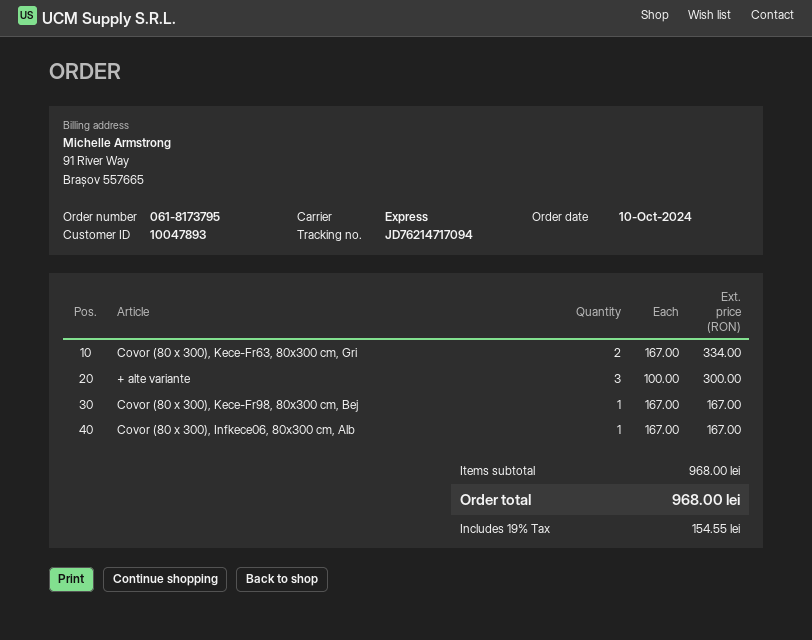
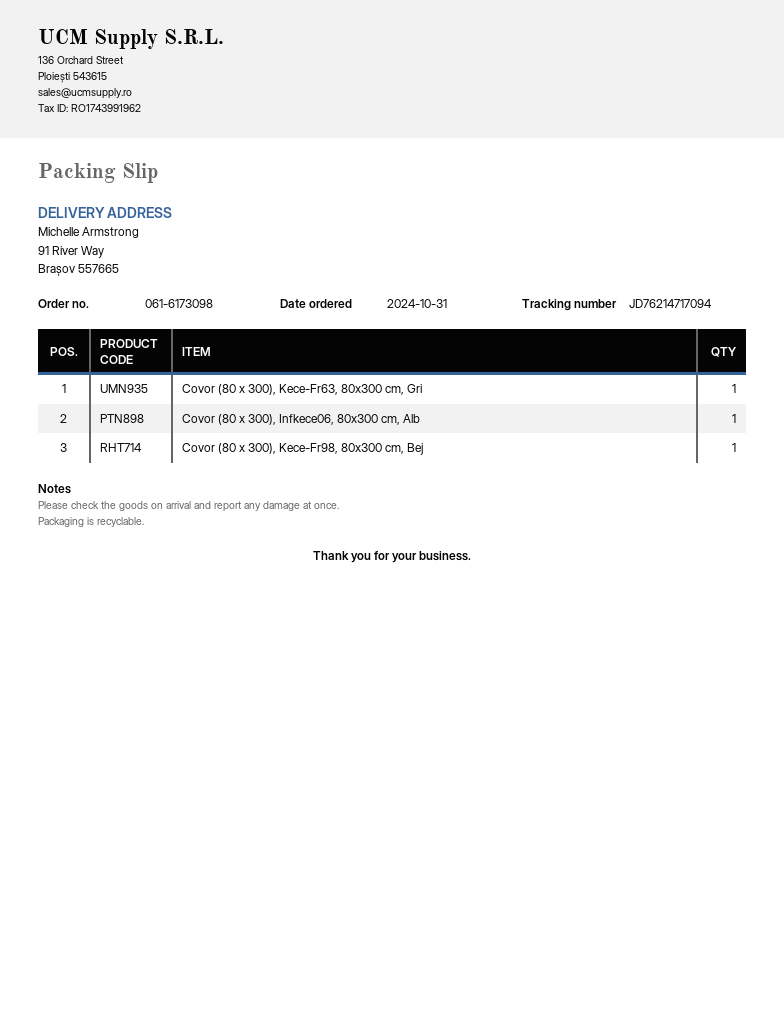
order number: 061-8173795 -> 061-6173098
order date: 2024-10-10 -> 2024-10-31
Covor (80 x 300), Kece-Fr63, 80x300 cm, Gri: 2 -> 1
+ alte variante: 3 -> none

